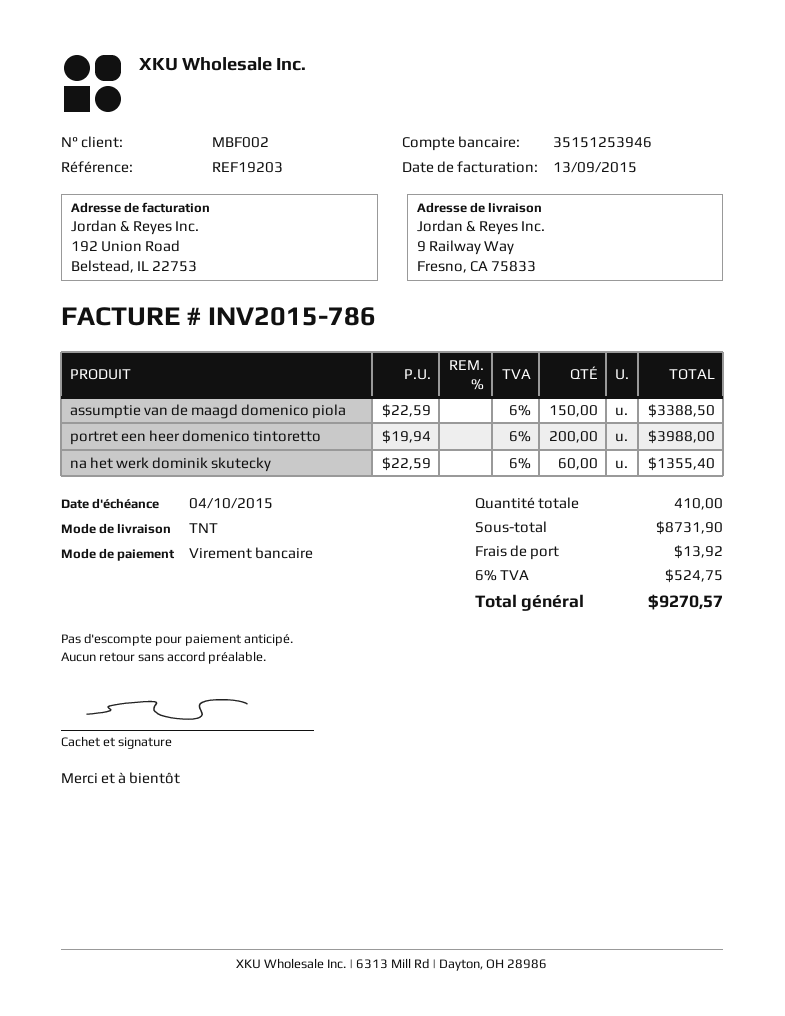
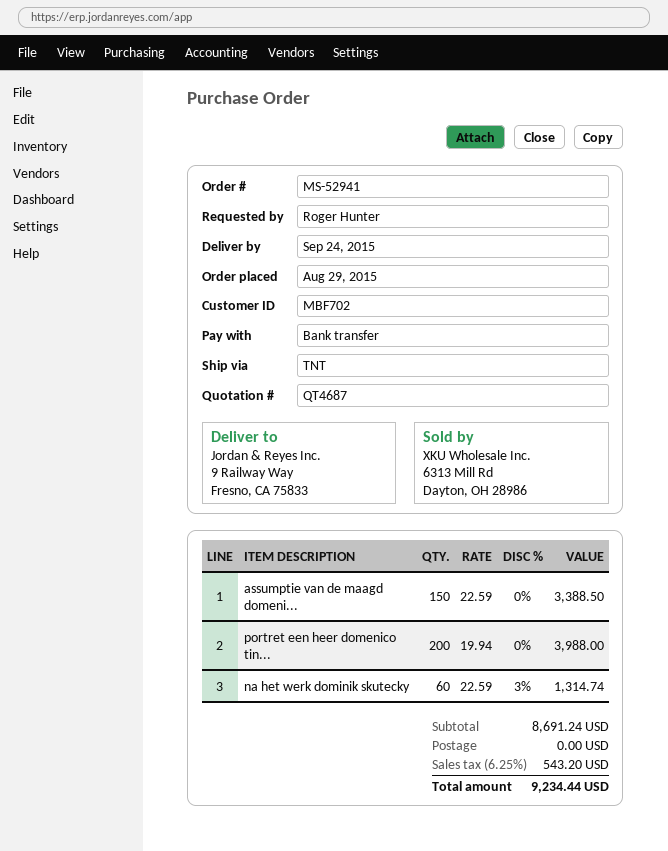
customer number: MBF002 -> MBF702
na het werk dominik skutecky: 60 x 22.59 = 1355.40 -> 60 x 22.59 - 3% = 1314.74
subtotal: 8731.90 -> 8691.24
shipping: 13.92 -> 0.00
tax: 6% = 524.75 -> 6.25% = 543.20
total: 9270.57 -> 9234.44

